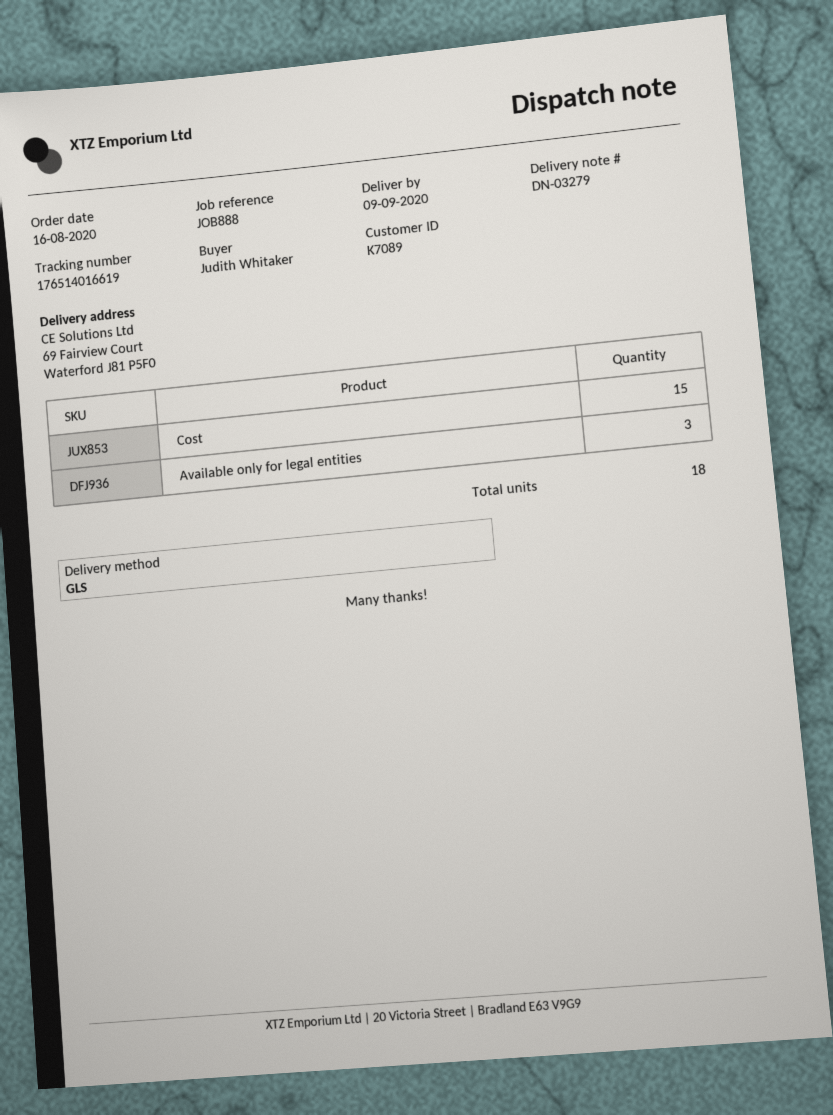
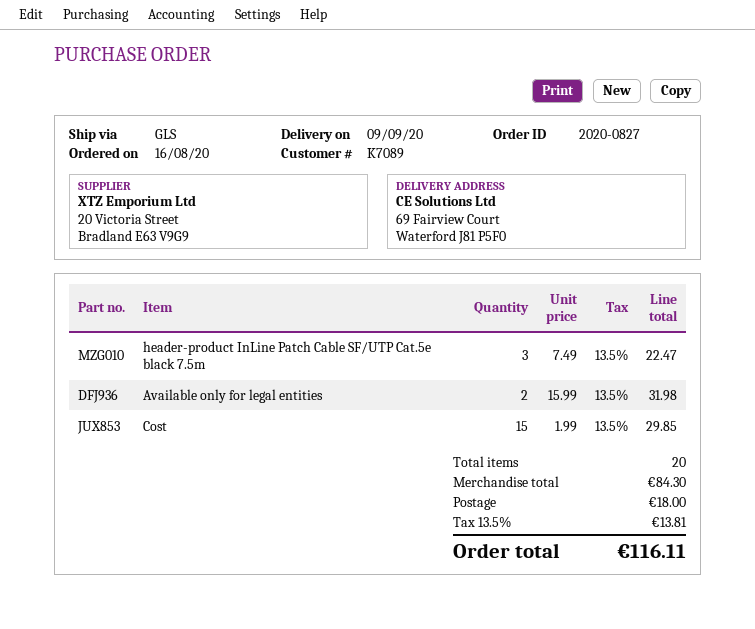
Available only for legal entities: 3 -> 2
header-product InLine Patch Cable SF/UTP Cat.5e black 7.5m: none -> 3
total quantity: 18 -> 20

